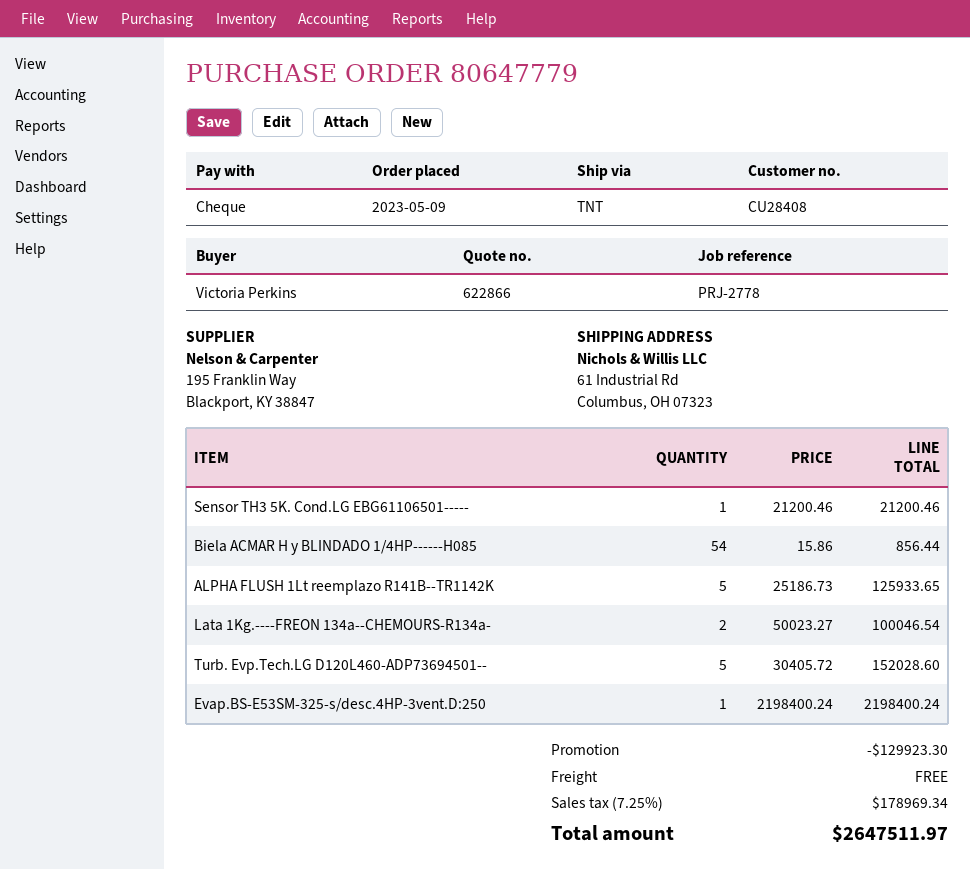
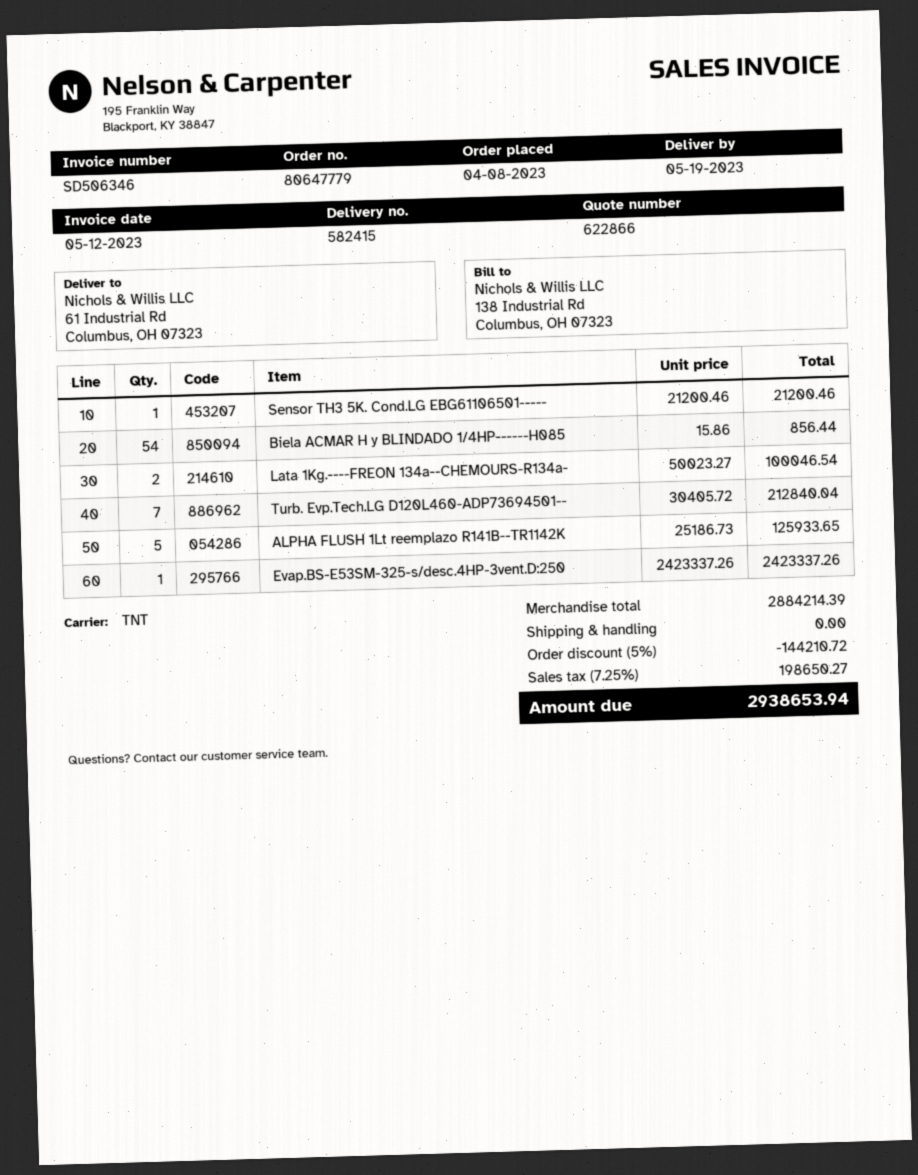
order date: 2023-05-09 -> 2023-04-08
Turb. Evp.Tech.LG D120L460-ADP73694501--: 5 x 30405.72 = 152028.60 -> 7 x 30405.72 = 212840.04
Evap.BS-E53SM-325-s/desc.4HP-3vent.D:250: 1 x 2198400.24 = 2198400.24 -> 1 x 2423337.26 = 2423337.26
discount: 129923.30 -> 144210.72
tax: 7.25% = 178969.34 -> 7.25% = 198650.27
total: 2647511.97 -> 2938653.94

